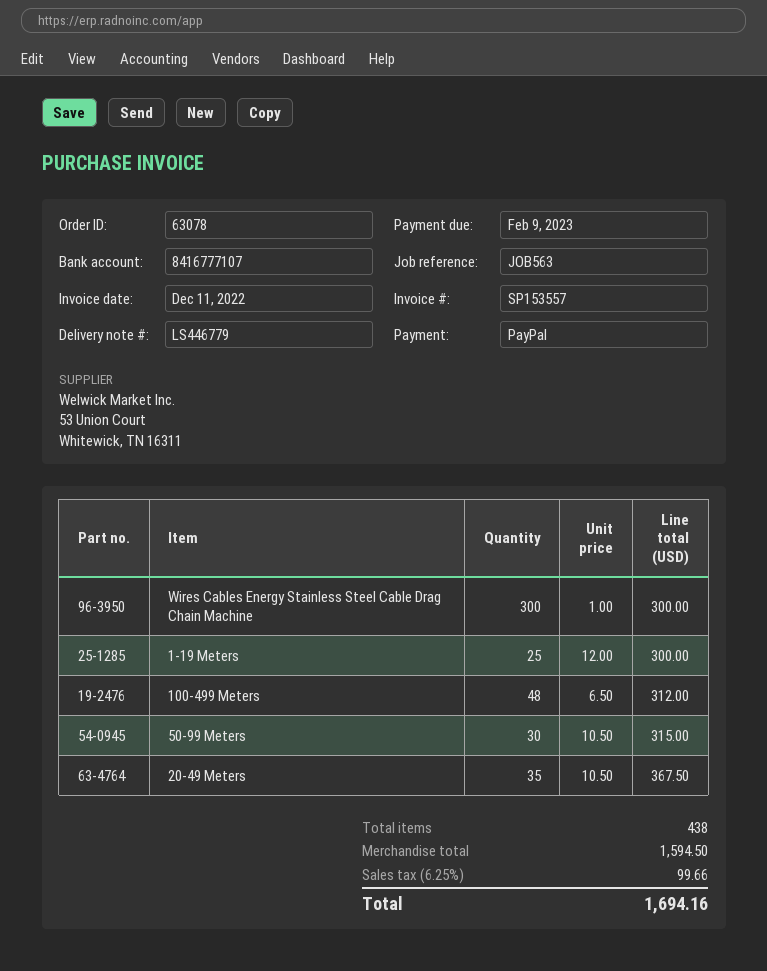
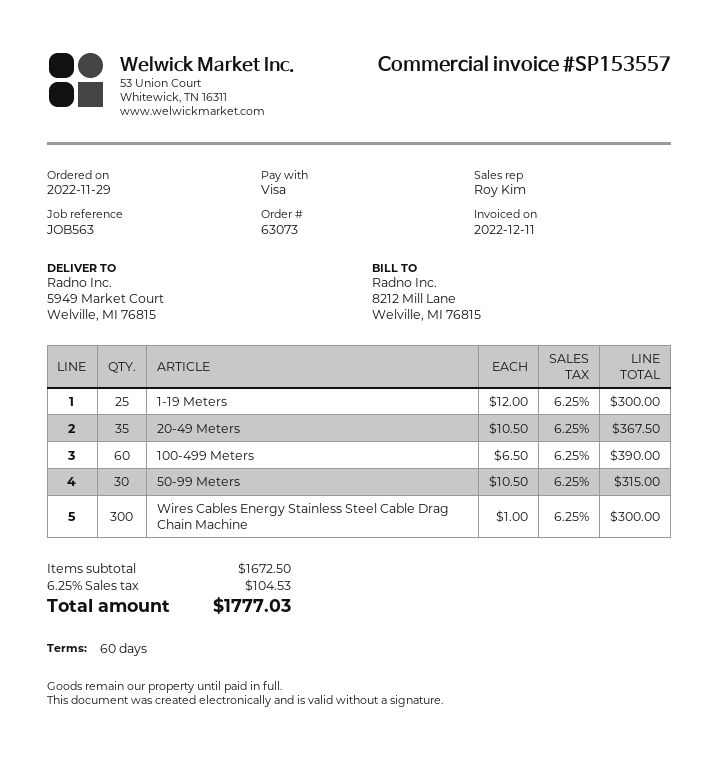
order number: 63078 -> 63073
payment method: PayPal -> Visa
100-499 Meters: 48 x 6.50 = 312.00 -> 60 x 6.50 = 390.00
subtotal: 1594.50 -> 1672.50
tax: 6.25% = 99.66 -> 6.25% = 104.53
total: 1694.16 -> 1777.03

